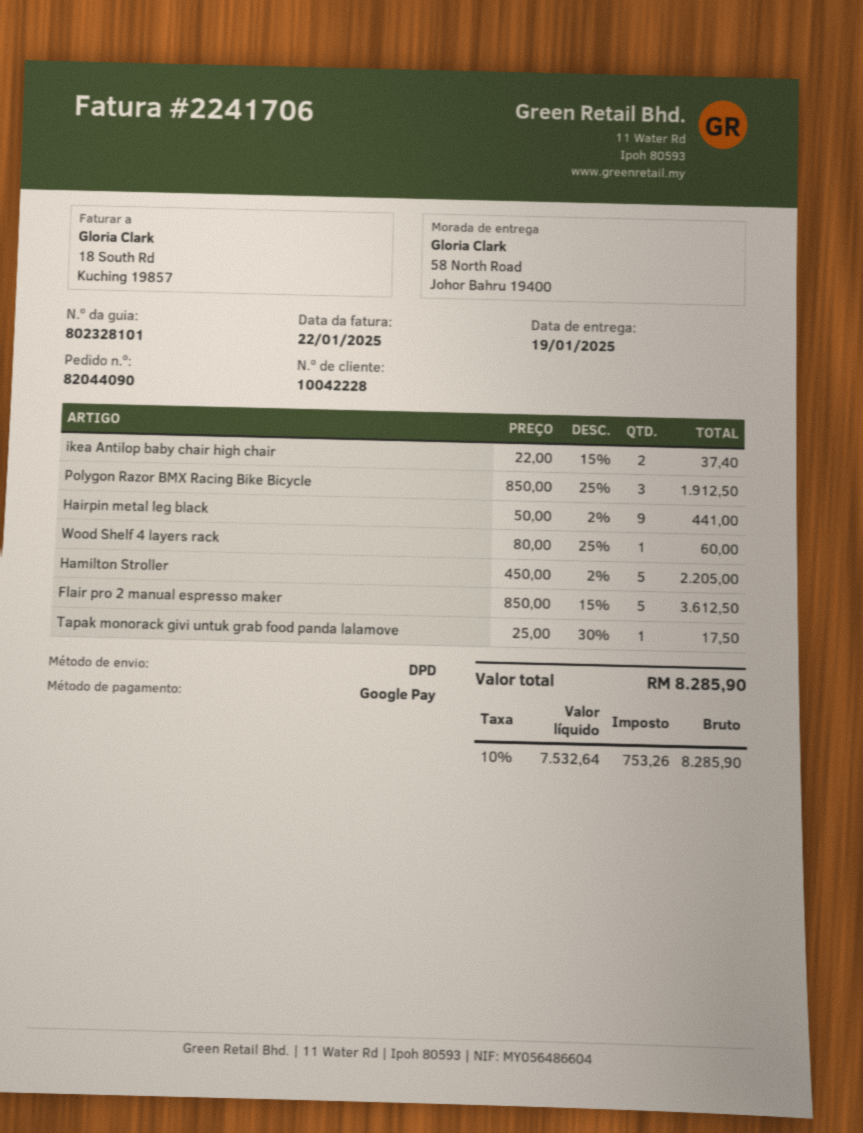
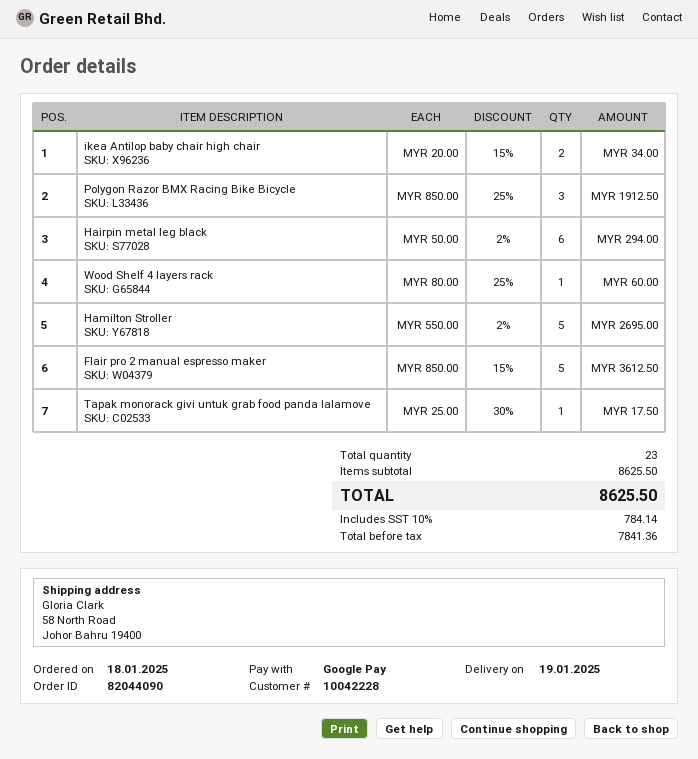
ikea Antilop baby chair high chair: 2 x 22.00 - 15% = 37.40 -> 2 x 20.00 - 15% = 34.00
Hairpin metal leg black: 9 x 50.00 - 2% = 441.00 -> 6 x 50.00 - 2% = 294.00
Hamilton Stroller: 5 x 450.00 - 2% = 2205.00 -> 5 x 550.00 - 2% = 2695.00
net: 7532.64 -> 7841.36
tax: 10% = 753.26 -> 10% = 784.14
total: 8285.90 -> 8625.50

